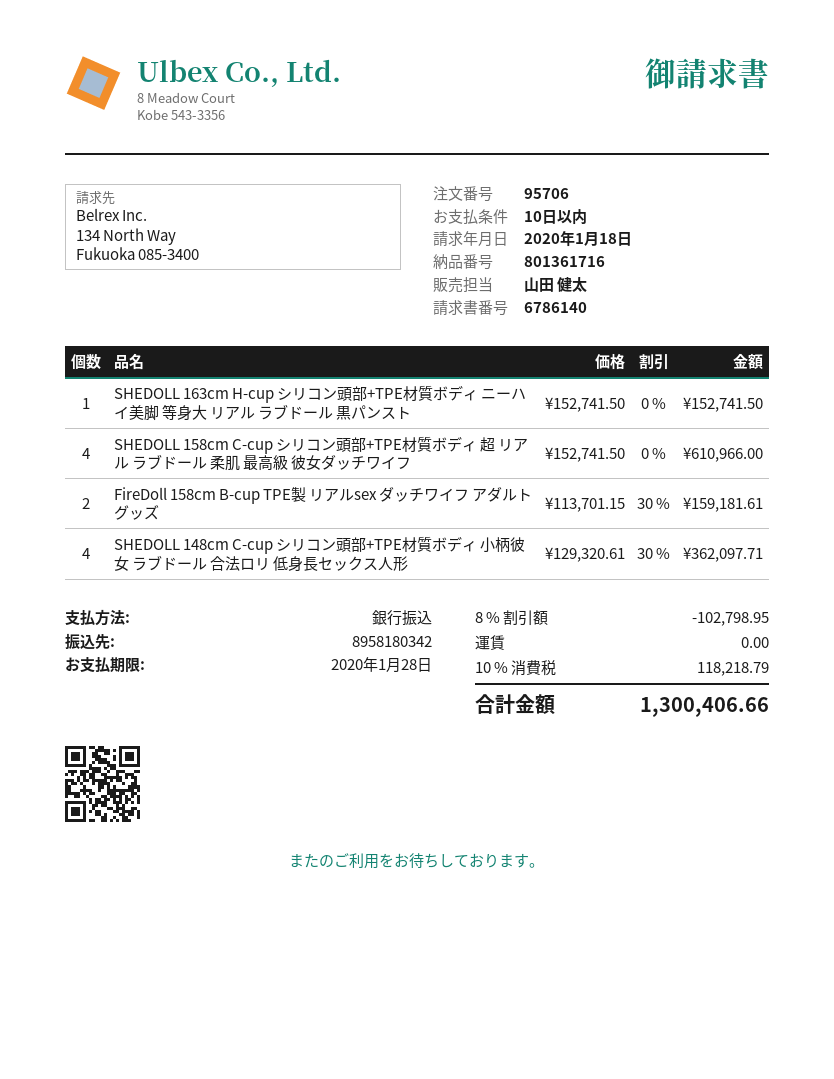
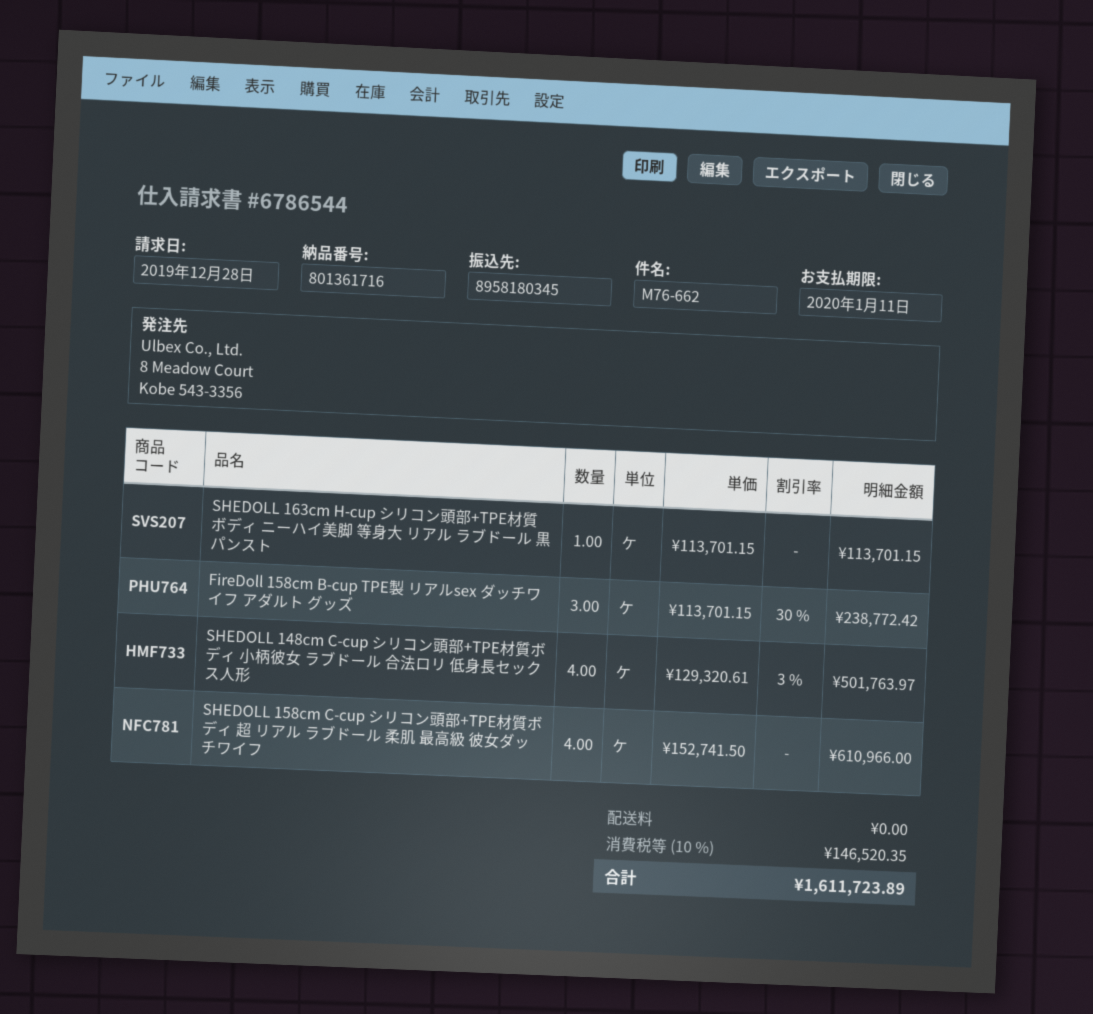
invoice number: 6786140 -> 6786544
invoice date: 2020-01-18 -> 2019-12-28
due date: 2020-01-28 -> 2020-01-11
bank account: 8958180342 -> 8958180345
SHEDOLL 163cm H-cup シリコン頭部+TPE材質ボディ ニーハイ美脚 等身大 リアル ラブドール 黒パンスト: 1 x 152741.50 = 152741.50 -> 1 x 113701.15 = 113701.15
FireDoll 158cm B-cup TPE製 リアルsex ダッチワイフ アダルト グッズ: 2 x 113701.15 - 30% = 159181.61 -> 3 x 113701.15 - 30% = 238772.42
SHEDOLL 148cm C-cup シリコン頭部+TPE材質ボディ 小柄彼女 ラブドール 合法ロリ 低身長セックス人形: 4 x 129320.61 - 30% = 362097.71 -> 4 x 129320.61 - 3% = 501763.97
discount: 8% = 102798.95 -> none
tax: 10% = 118218.79 -> 10% = 146520.35
total: 1300406.66 -> 1611723.89

